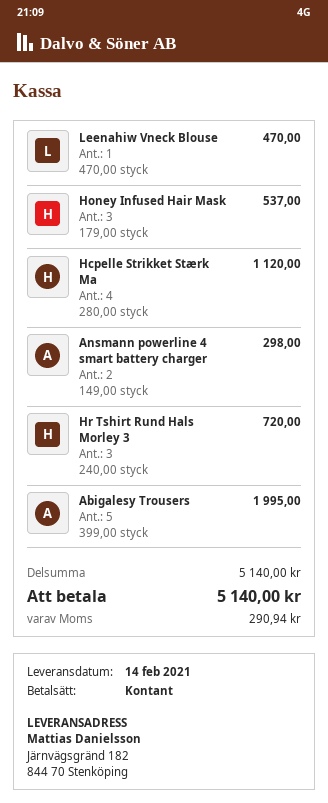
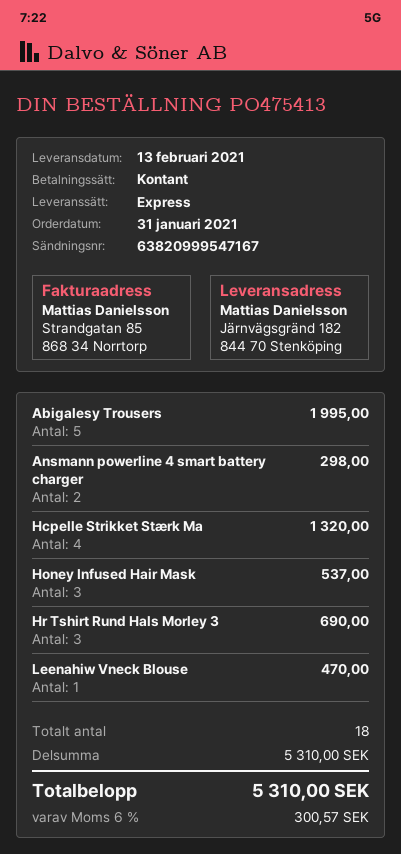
delivery date: 2021-02-14 -> 2021-02-13
Hcpelle Strikket Stærk Ma: 4 for 1120.00 -> 4 for 1320.00
Hr Tshirt Rund Hals Morley 3: 3 for 720.00 -> 3 for 690.00
subtotal: 5140.00 -> 5310.00
tax: 290.94 -> 300.57
total: 5140.00 -> 5310.00

